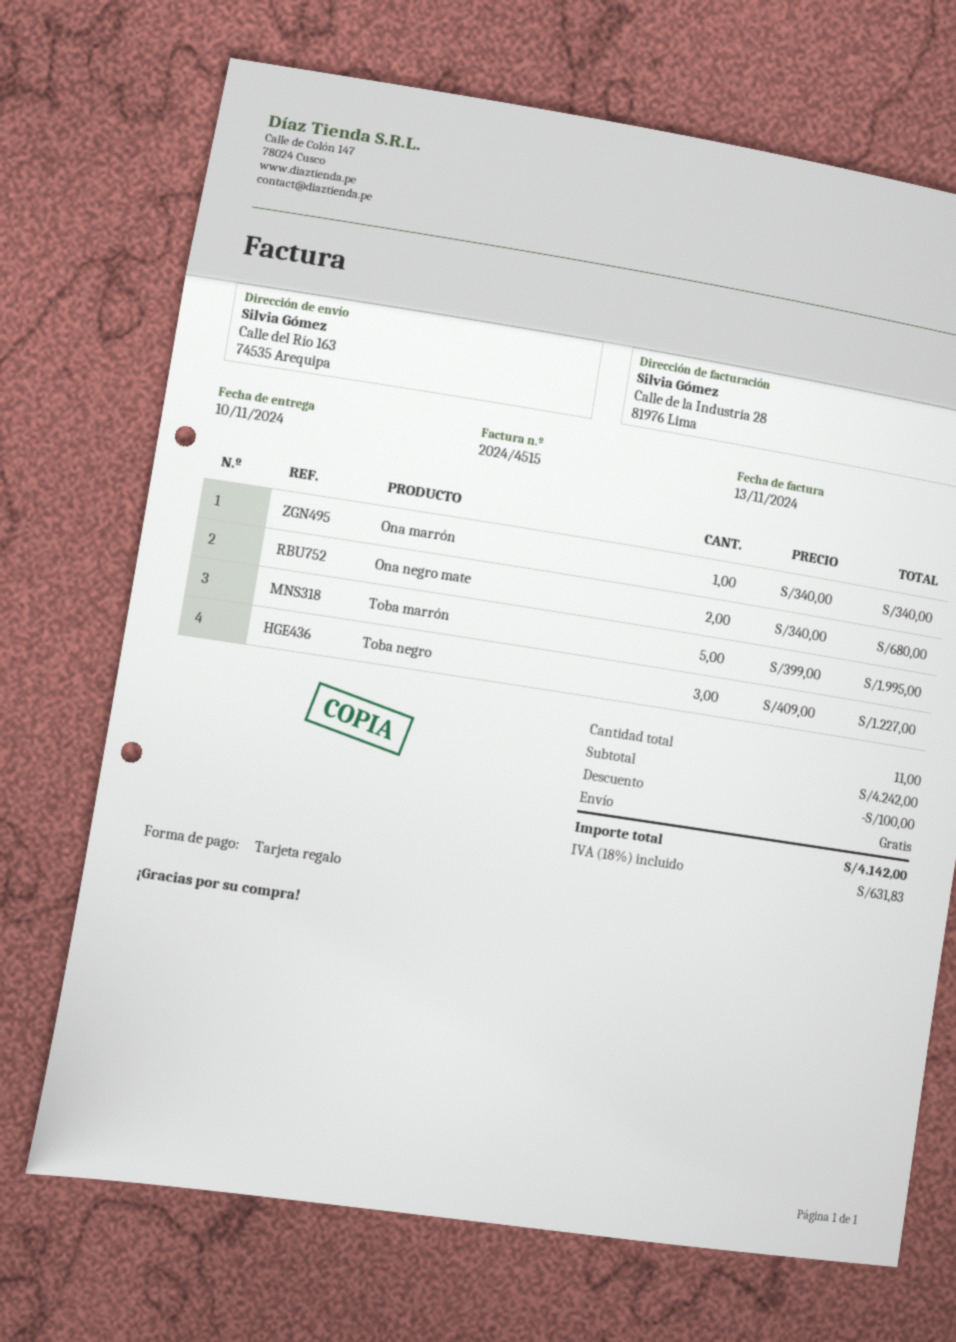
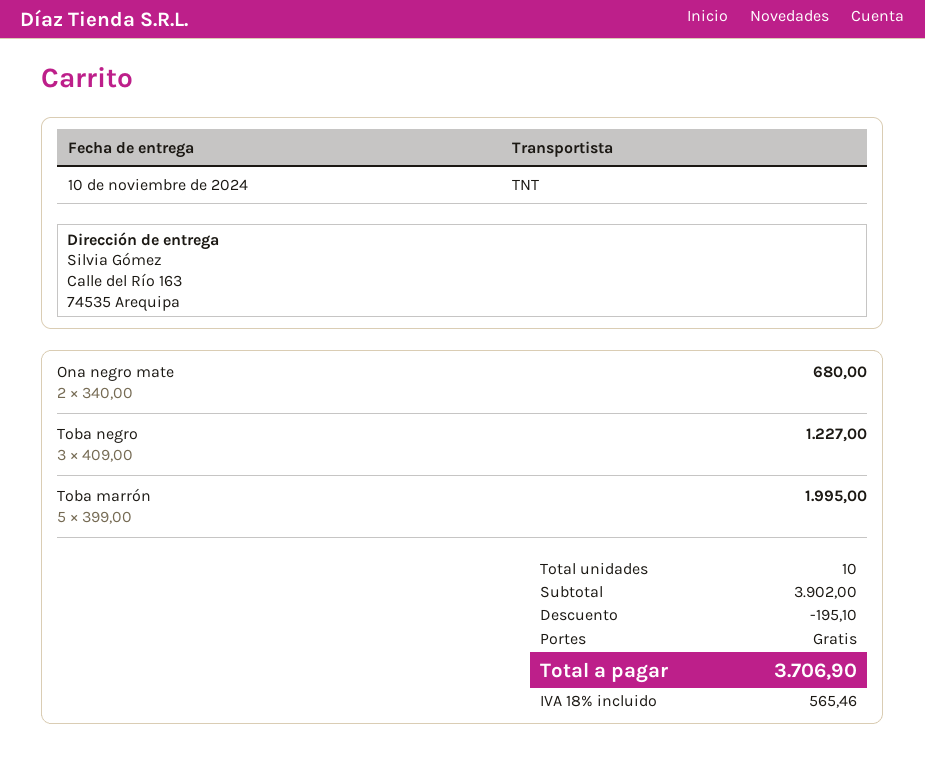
Ona marrón: 1 x 340.00 = 340.00 -> none
total quantity: 11 -> 10
subtotal: 4242.00 -> 3902.00
discount: 100.00 -> 195.10
tax: 18% = 631.83 -> 18% = 565.46
total: 4142.00 -> 3706.90

